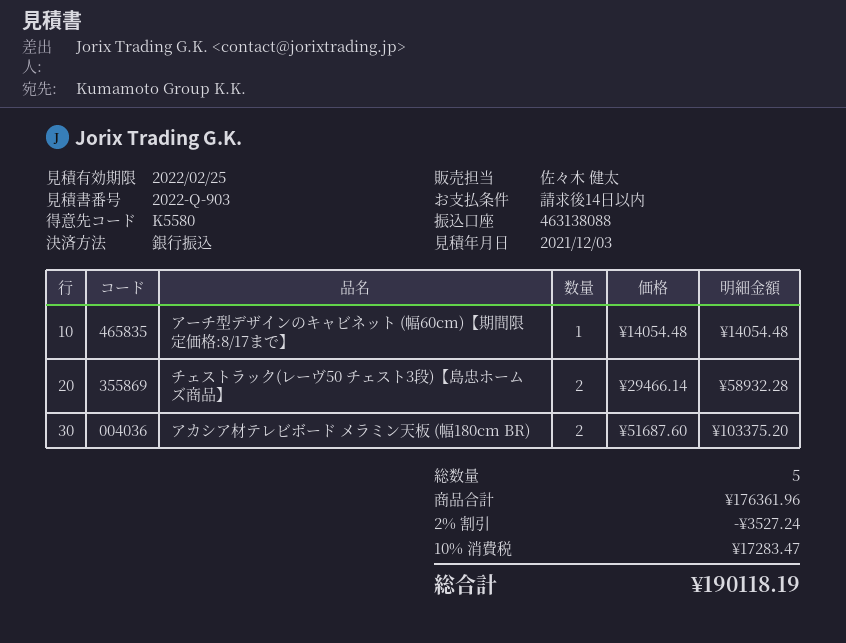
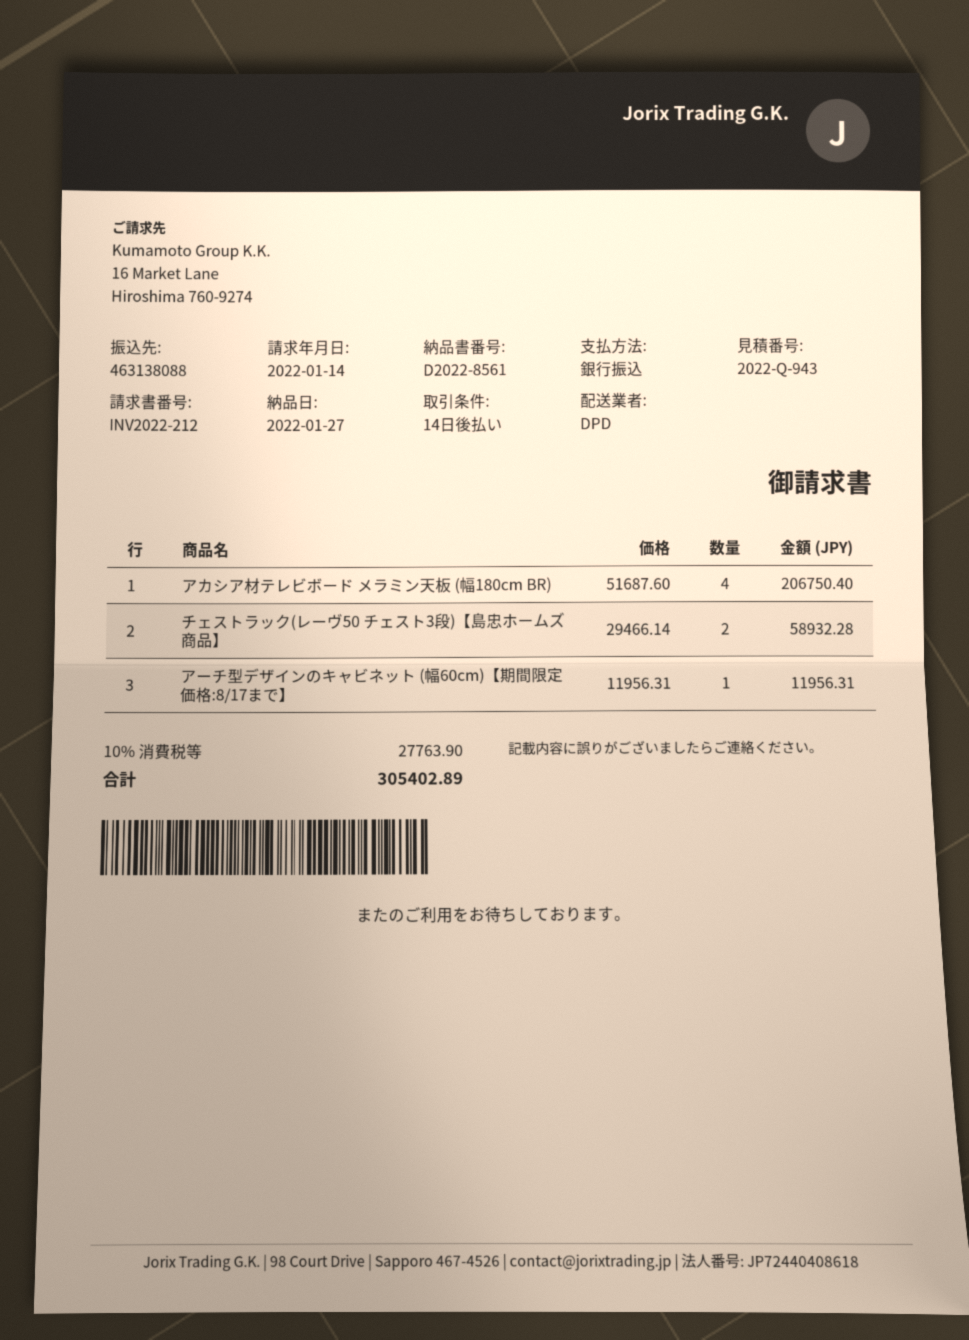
quote number: 2022-Q-903 -> 2022-Q-943
アーチ型デザインのキャビネット (幅60cm)【期間限定価格:8/17まで】: 1 x 14054.48 = 14054.48 -> 1 x 11956.31 = 11956.31
アカシア材テレビボード メラミン天板 (幅180cm BR): 2 x 51687.60 = 103375.20 -> 4 x 51687.60 = 206750.40
discount: 2% = 3527.24 -> none
tax: 10% = 17283.47 -> 10% = 27763.90
total: 190118.19 -> 305402.89

